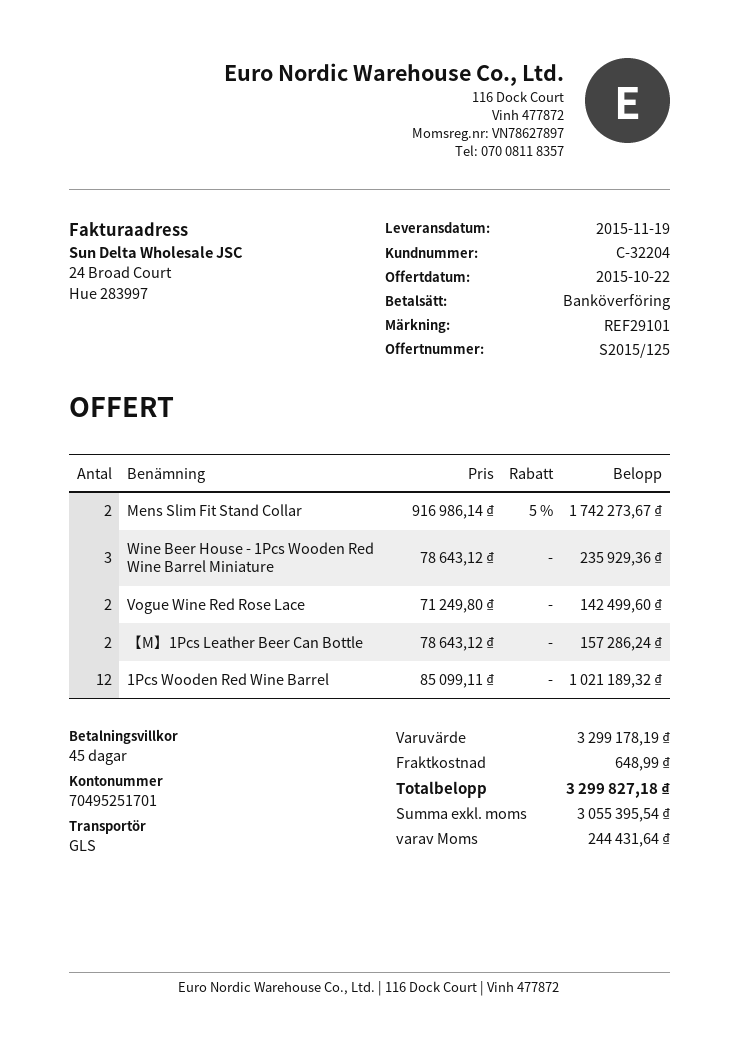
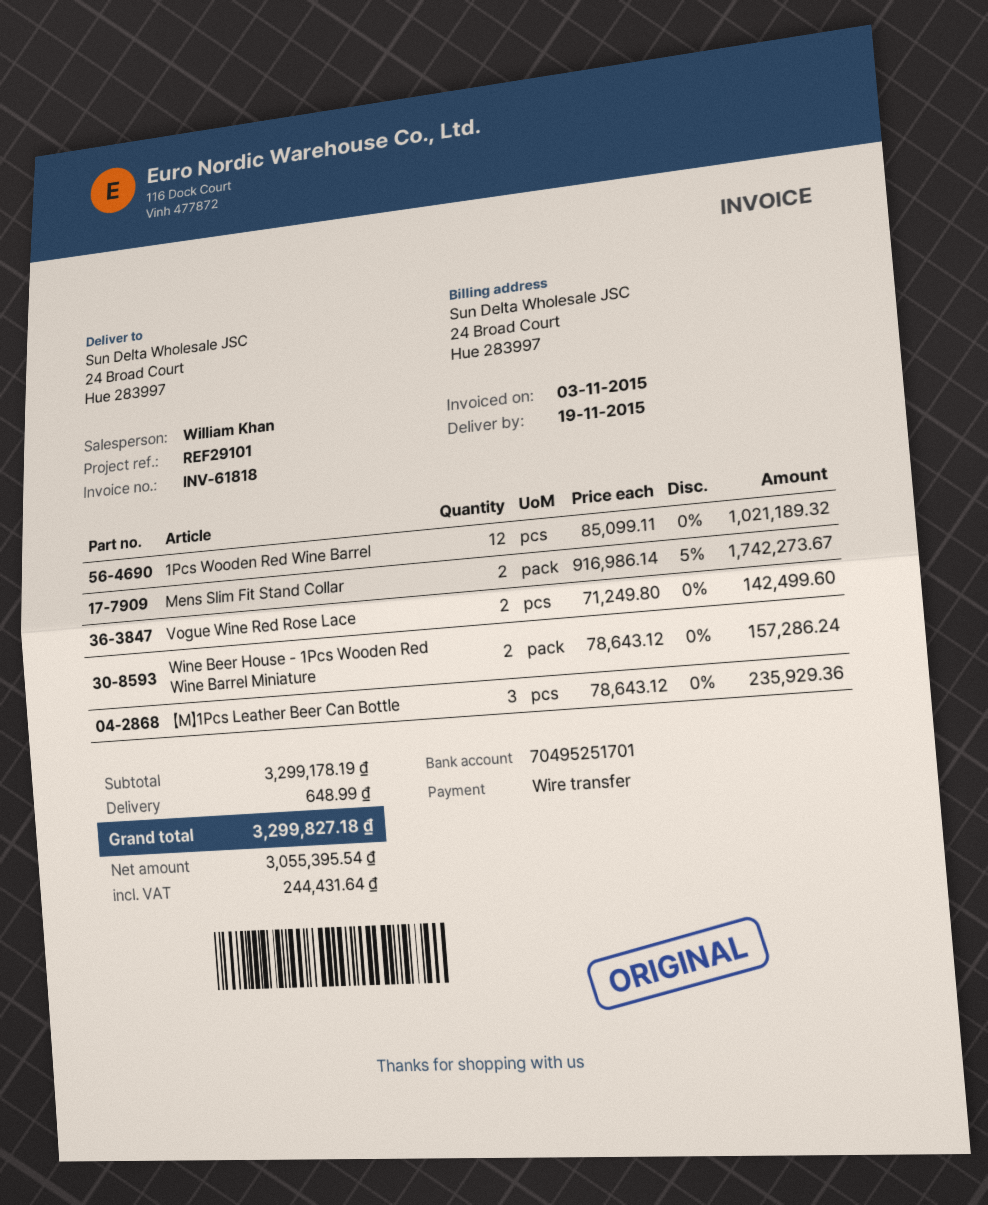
Wine Beer House - 1Pcs Wooden Red Wine Barrel Miniature: 3 x 78643.12 = 235929.36 -> 2 x 78643.12 = 157286.24
【M】1Pcs Leather Beer Can Bottle: 2 x 78643.12 = 157286.24 -> 3 x 78643.12 = 235929.36

